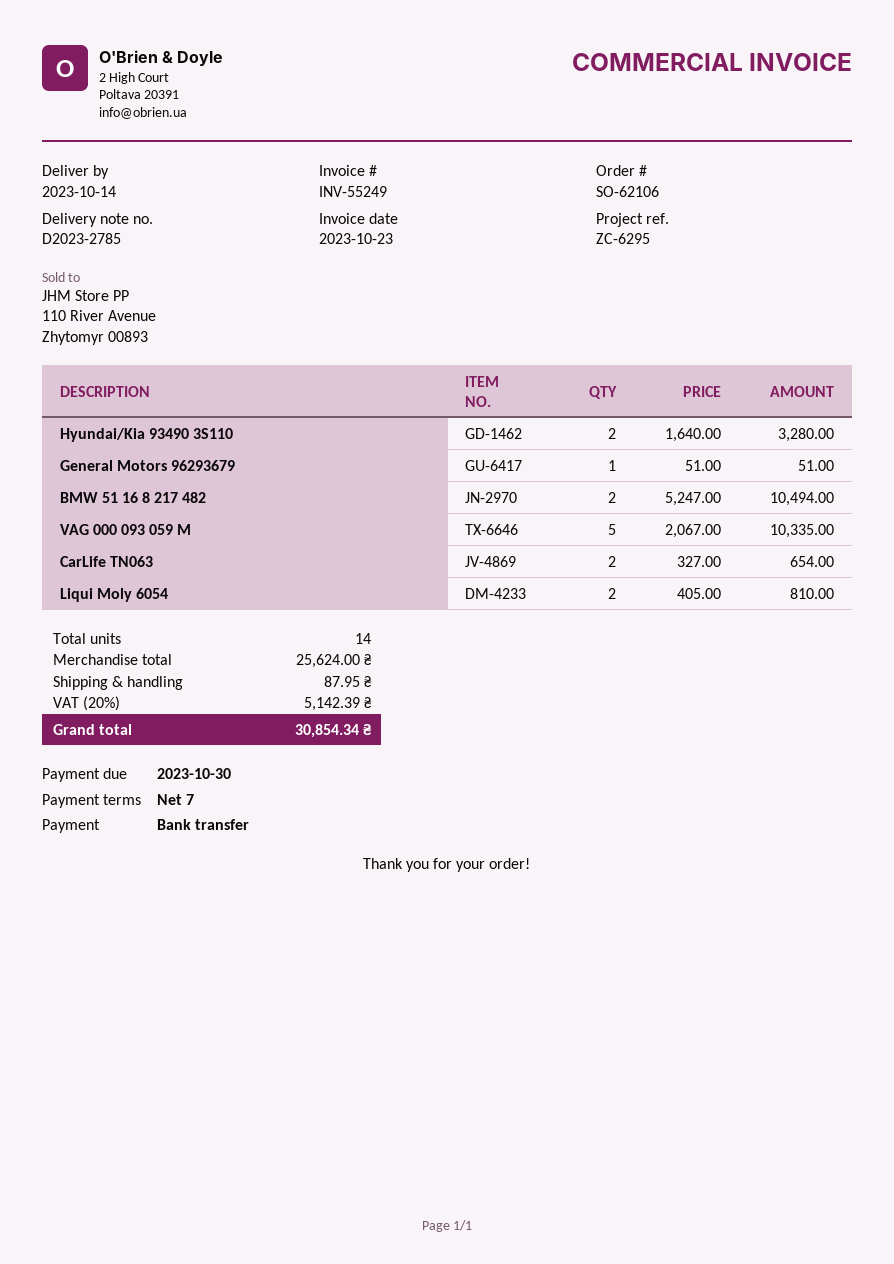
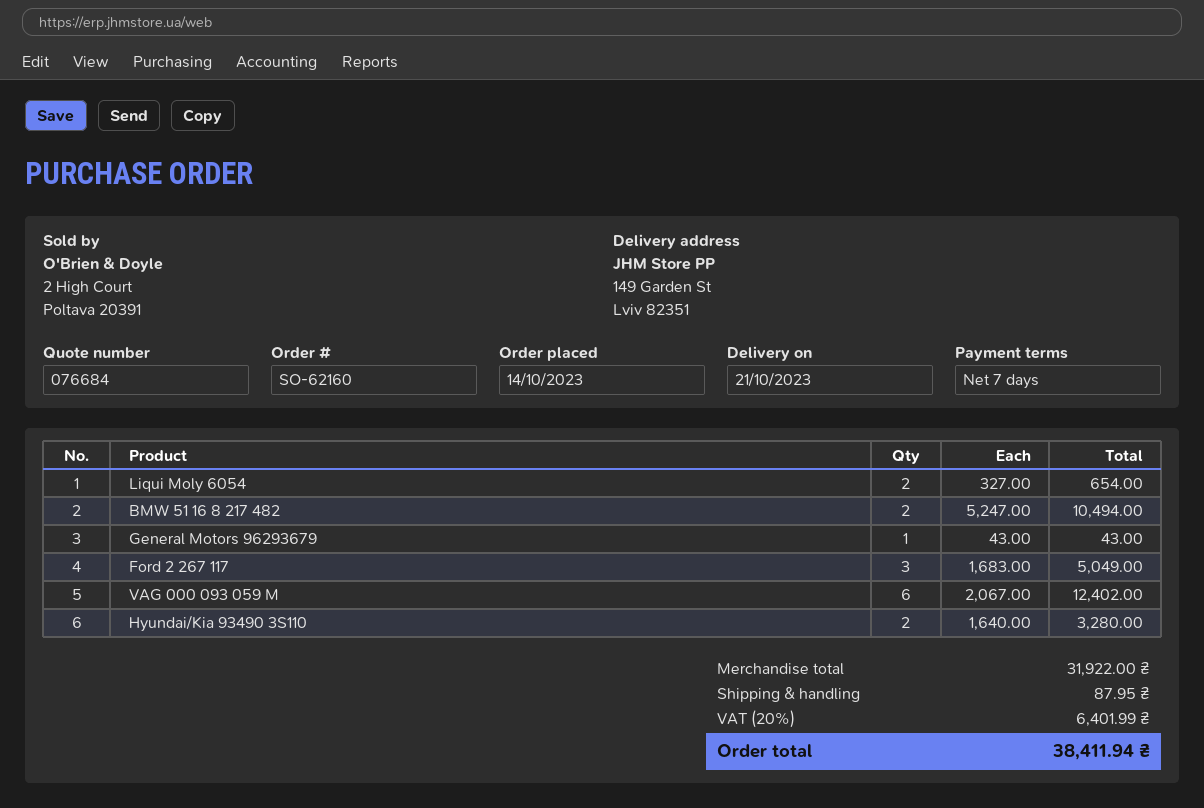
order number: SO-62106 -> SO-62160
delivery date: 2023-10-14 -> 2023-10-21
General Motors 96293679: 1 x 51.00 = 51.00 -> 1 x 43.00 = 43.00
VAG 000 093 059 M: 5 x 2067.00 = 10335.00 -> 6 x 2067.00 = 12402.00
CarLife TN063: 2 x 327.00 = 654.00 -> none
Liqui Moly 6054: 2 x 405.00 = 810.00 -> 2 x 327.00 = 654.00
Ford 2 267 117: none -> 3 x 1683.00 = 5049.00
subtotal: 25624.00 -> 31922.00
tax: 20% = 5142.39 -> 20% = 6401.99
total: 30854.34 -> 38411.94

